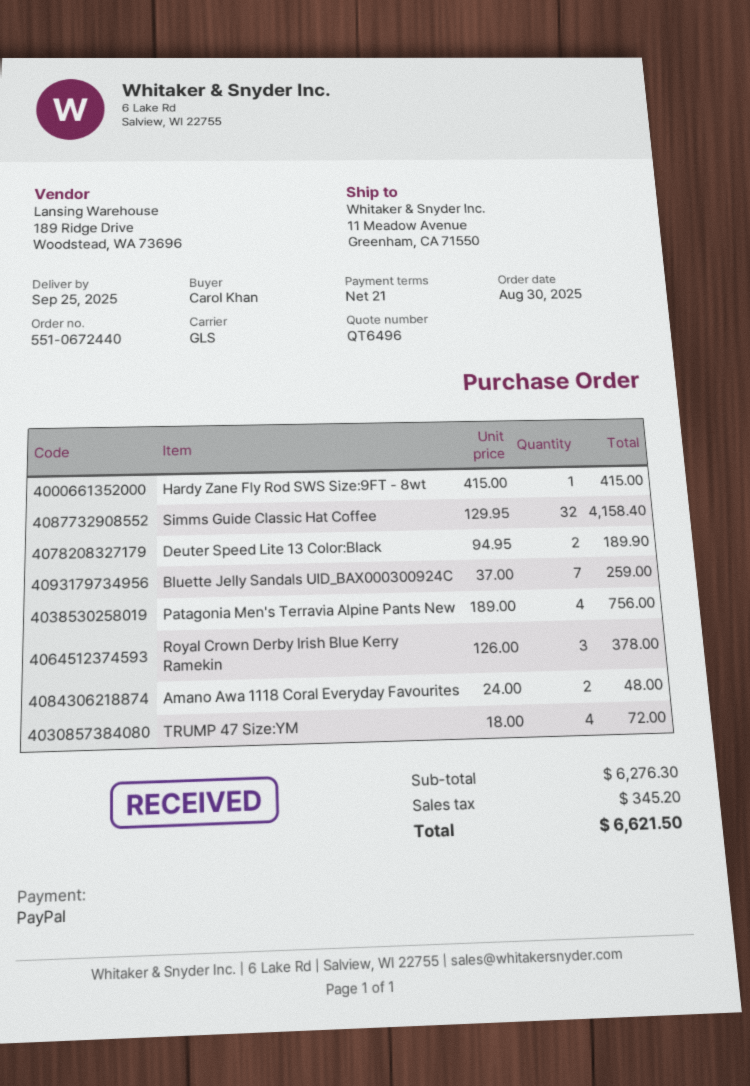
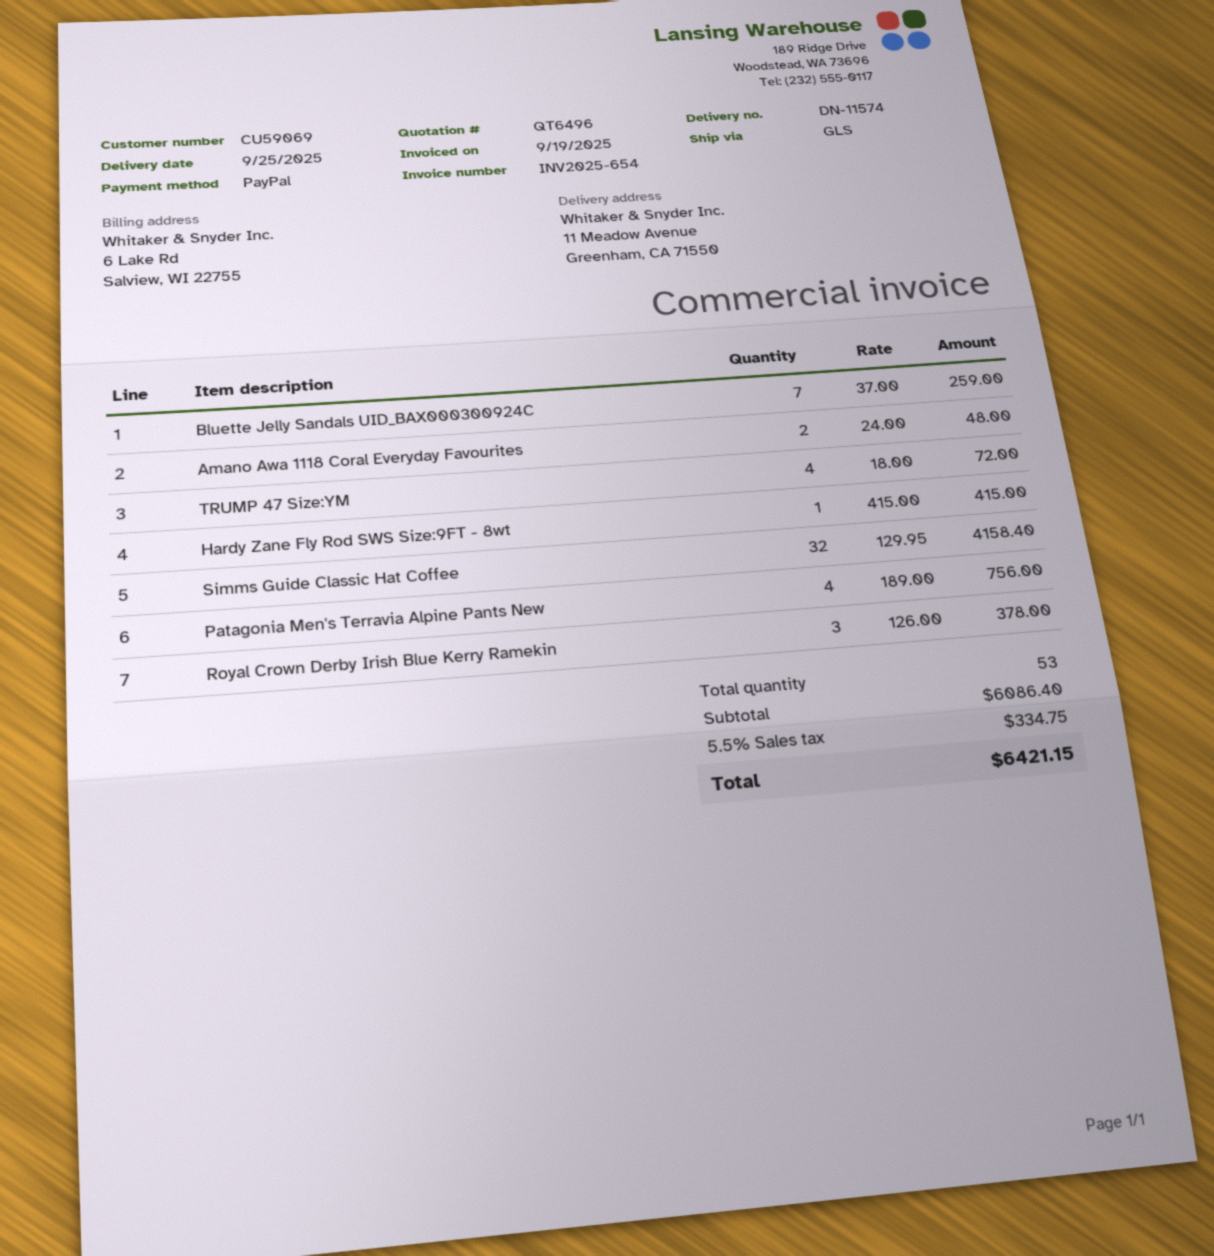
Deuter Speed Lite 13 Color:Black: 2 x 94.95 = 189.90 -> none
subtotal: 6276.30 -> 6086.40
tax: 345.20 -> 334.75
total: 6621.50 -> 6421.15

